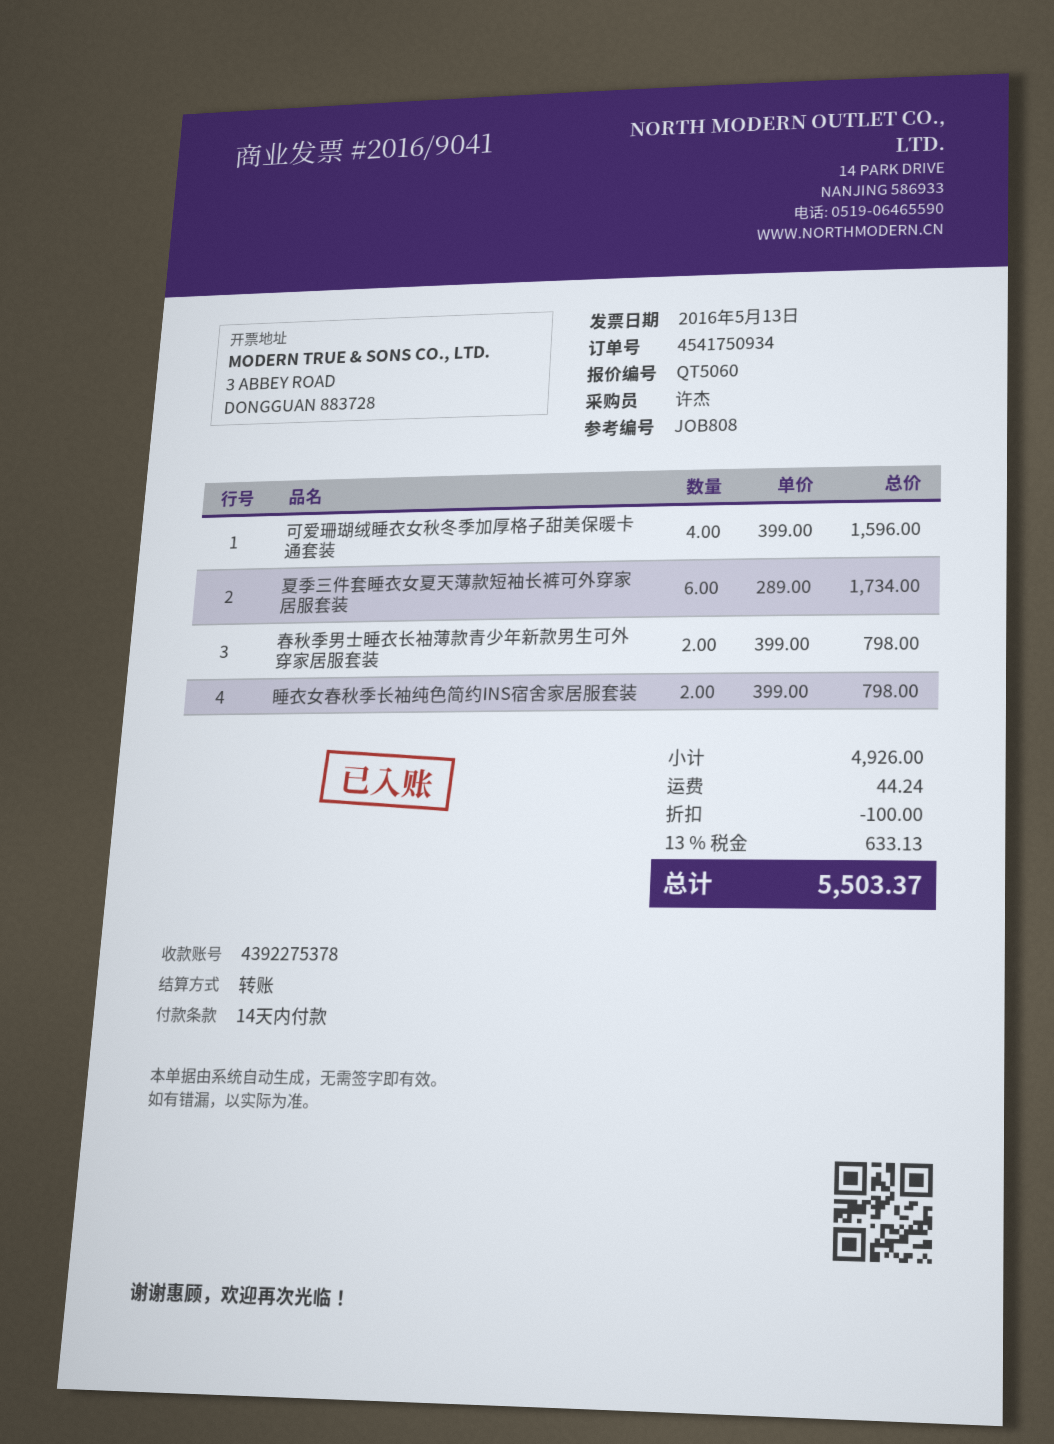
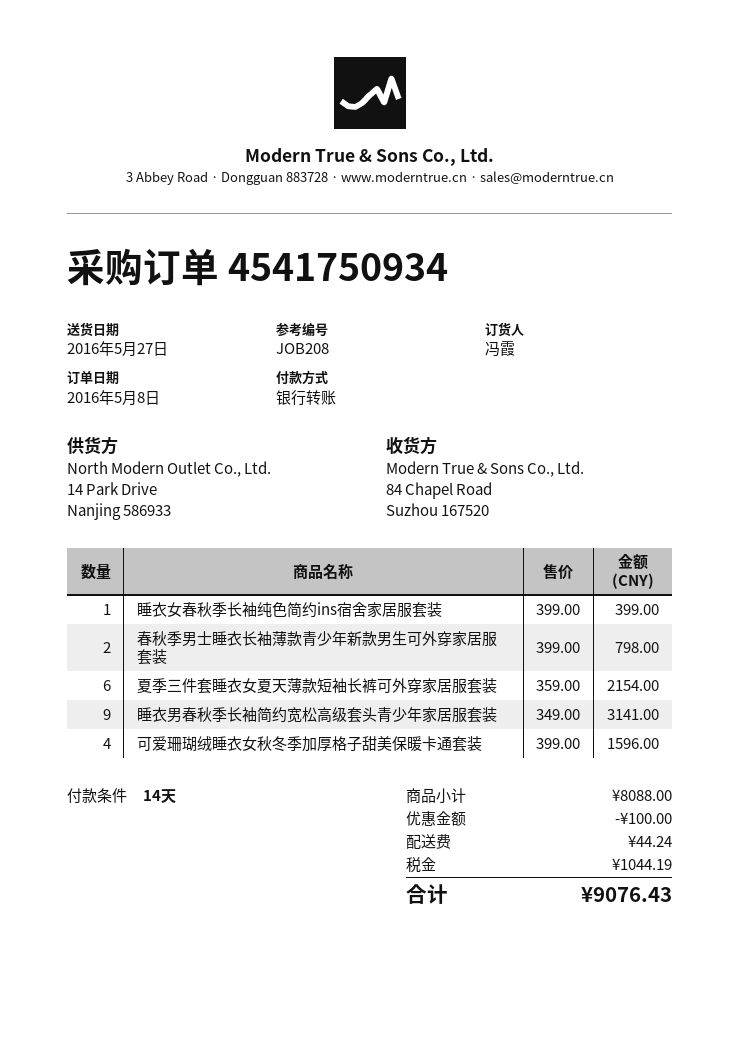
reference: JOB808 -> JOB208
ordered by: 许杰 -> 冯霞
夏季三件套睡衣女夏天薄款短袖长裤可外穿家居服套装: 6 x 289.00 = 1734.00 -> 6 x 359.00 = 2154.00
睡衣女春秋季长袖纯色简约INS宿舍家居服套装: 2 x 399.00 = 798.00 -> 1 x 399.00 = 399.00
睡衣男春秋季长袖简约宽松高级套头青少年家居服套装: none -> 9 x 349.00 = 3141.00
subtotal: 4926.00 -> 8088.00
tax: 633.13 -> 1044.19
total: 5503.37 -> 9076.43

